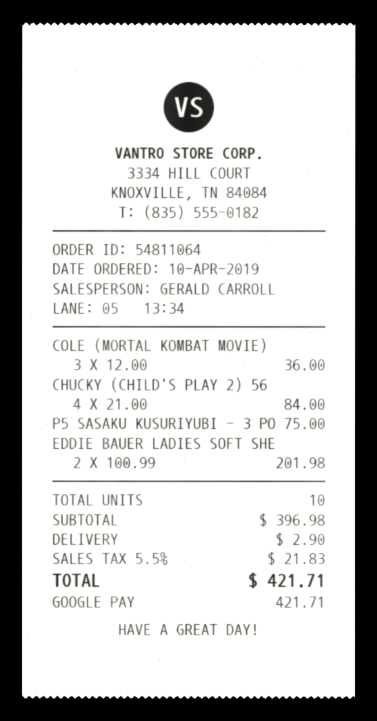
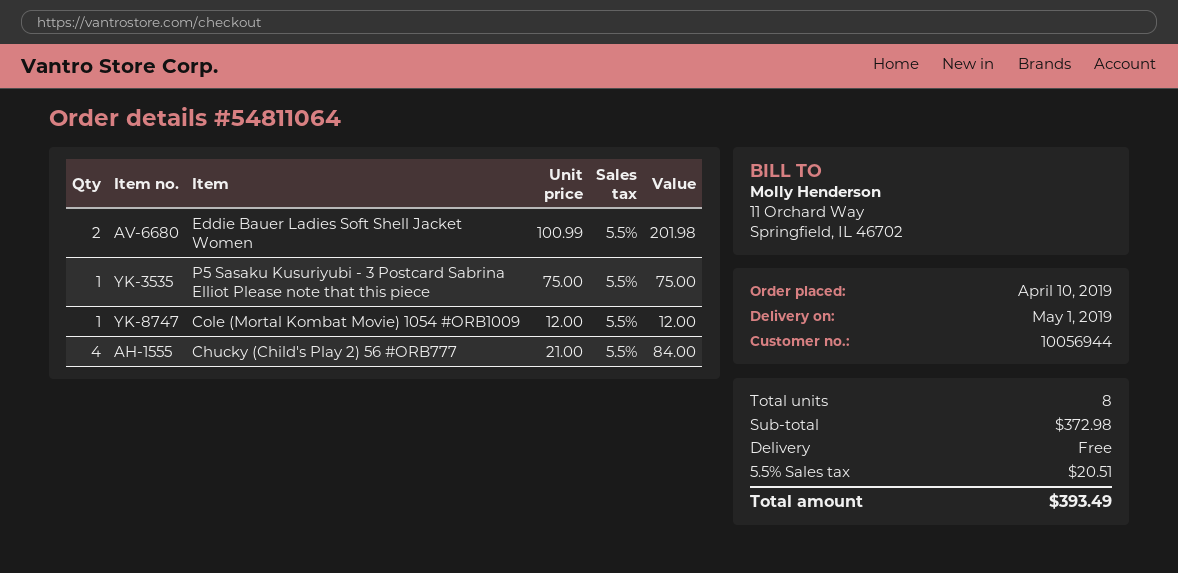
COLE (MORTAL KOMBAT MOVIE): 3 x 12.00 = 36.00 -> 1 x 12.00 = 12.00
total quantity: 10 -> 8
subtotal: 396.98 -> 372.98
shipping: 2.90 -> 0.00
tax: 5.5% = 21.83 -> 5.5% = 20.51
total: 421.71 -> 393.49

